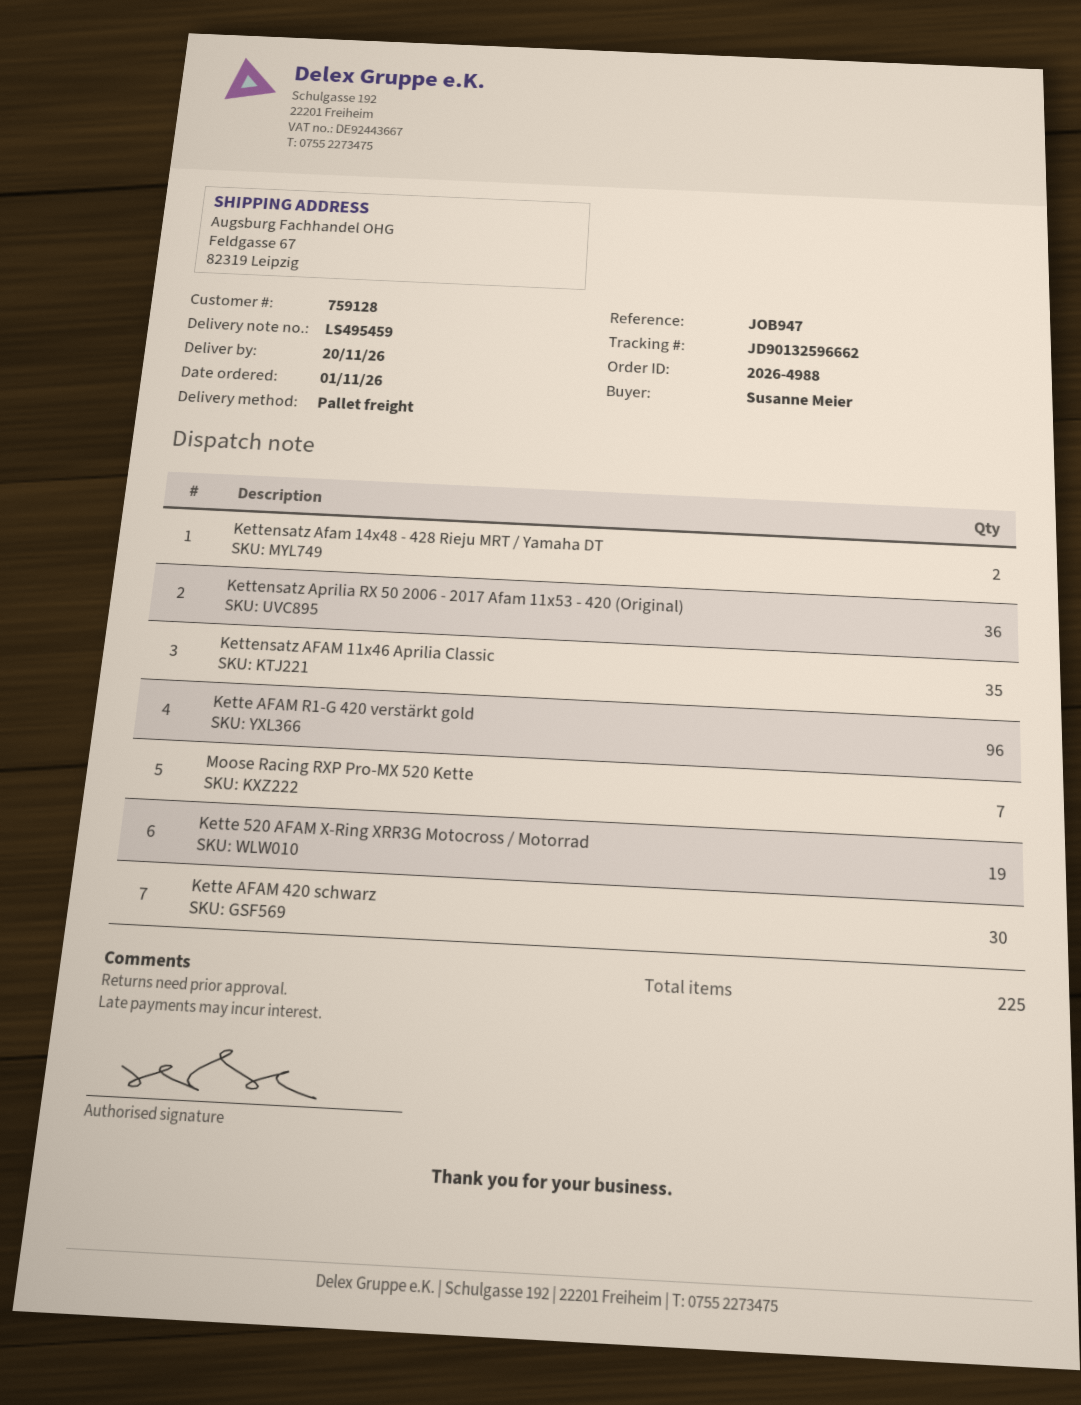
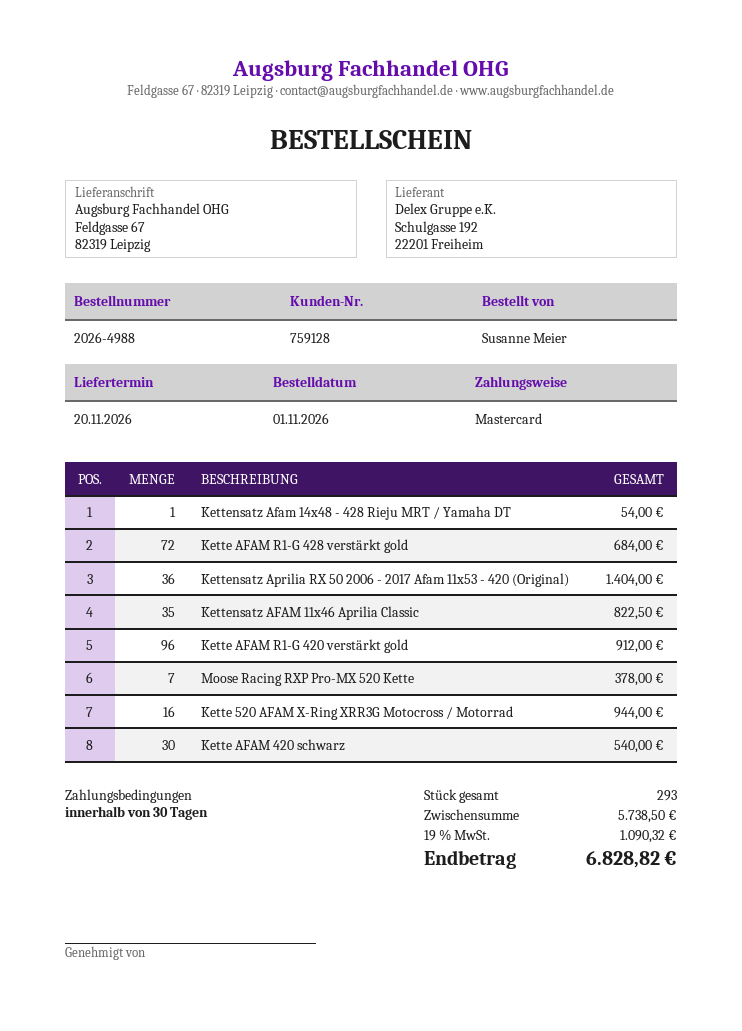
Kettensatz Afam 14x48 - 428 Rieju MRT / Yamaha DT: 2 -> 1
Kette 520 AFAM X-Ring XRR3G Motocross / Motorrad: 19 -> 16
Kette AFAM R1-G 428 verstärkt gold: none -> 72
total quantity: 225 -> 293

